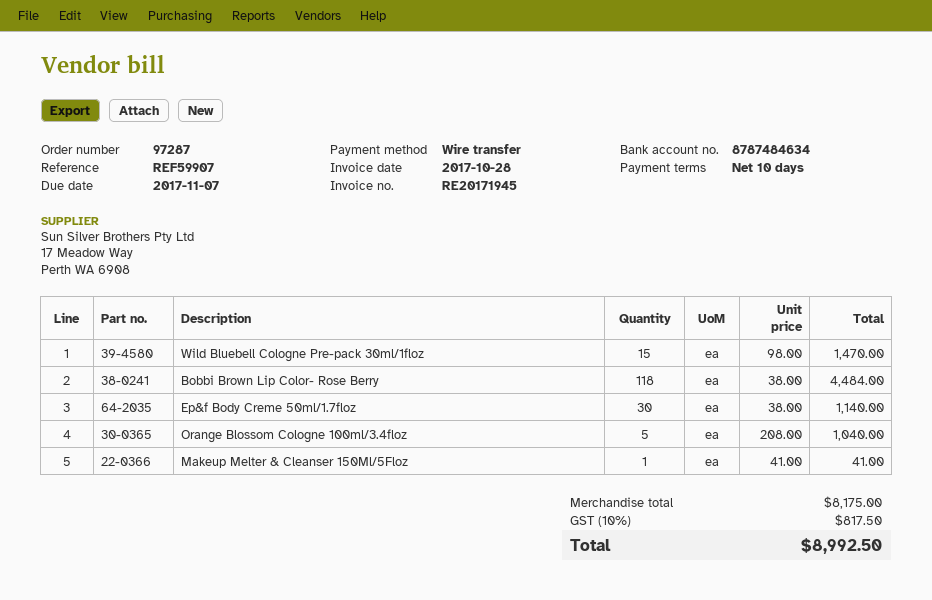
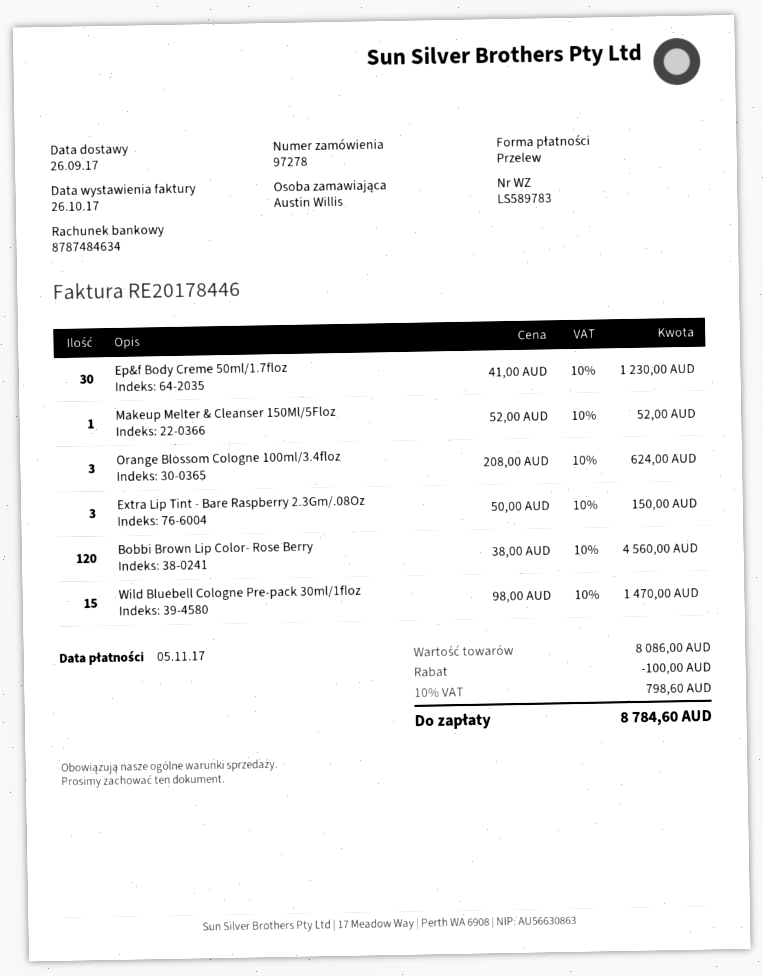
order number: 97287 -> 97278
invoice number: RE20171945 -> RE20178446
invoice date: 2017-10-28 -> 2017-10-26
due date: 2017-11-07 -> 2017-11-05
Bobbi Brown Lip Color- Rose Berry: 118 x 38.00 = 4484.00 -> 120 x 38.00 = 4560.00
Ep&f Body Creme 50ml/1.7floz: 30 x 38.00 = 1140.00 -> 30 x 41.00 = 1230.00
Orange Blossom Cologne 100ml/3.4floz: 5 x 208.00 = 1040.00 -> 3 x 208.00 = 624.00
Makeup Melter & Cleanser 150Ml/5Floz: 1 x 41.00 = 41.00 -> 1 x 52.00 = 52.00
Extra Lip Tint - Bare Raspberry 2.3Gm/.08Oz: none -> 3 x 50.00 = 150.00
subtotal: 8175.00 -> 8086.00
discount: none -> 100.00
tax: 10% = 817.50 -> 10% = 798.60
total: 8992.50 -> 8784.60

